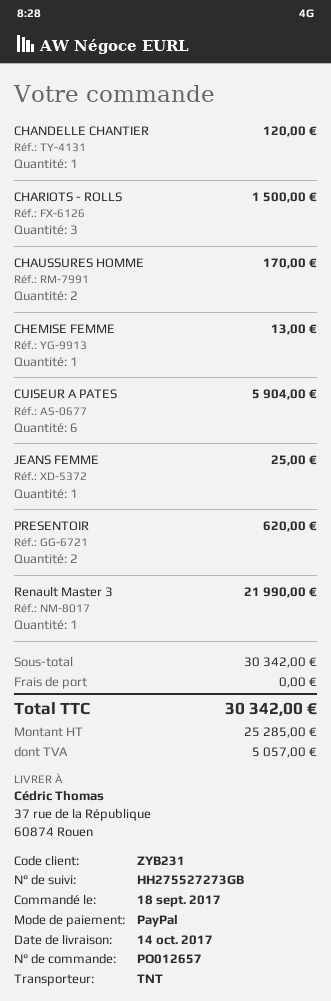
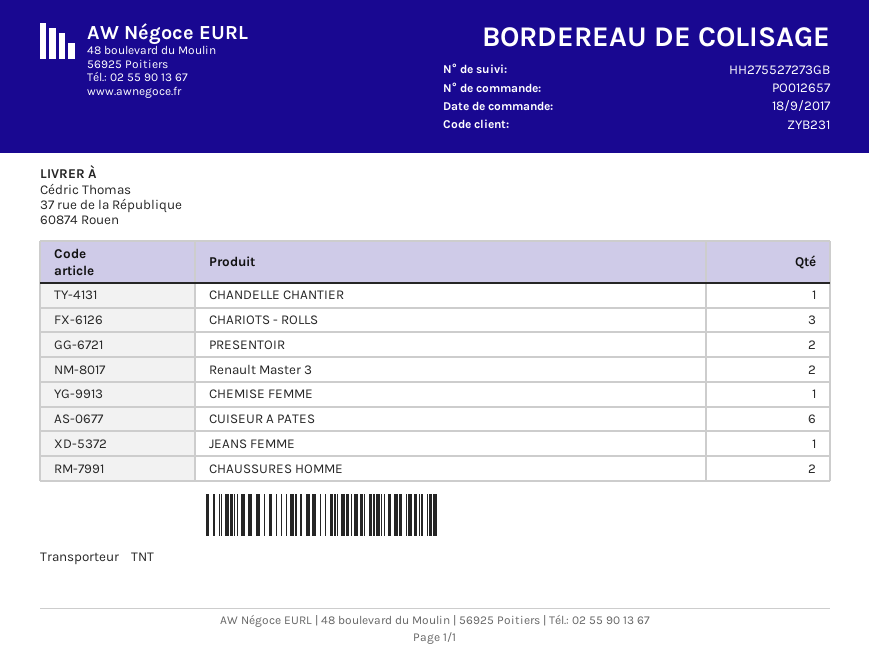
Renault Master 3: 1 -> 2

